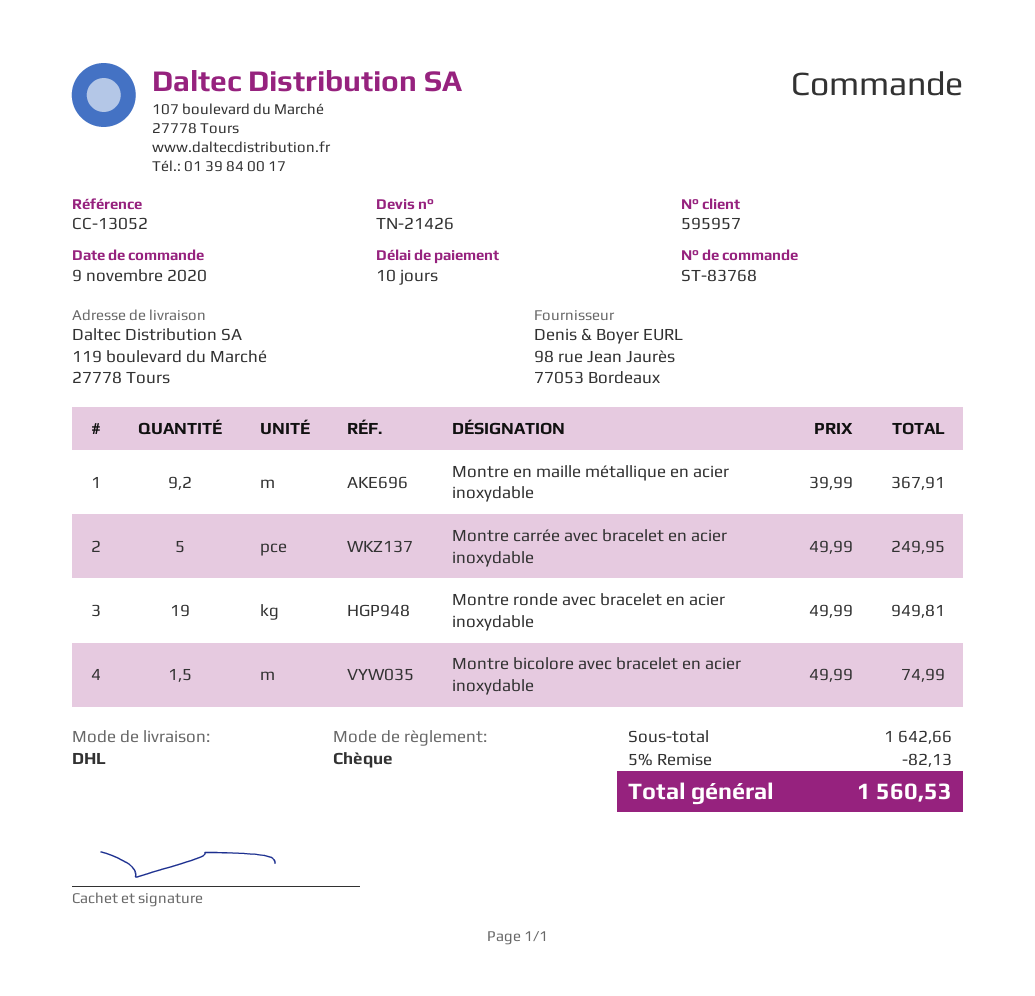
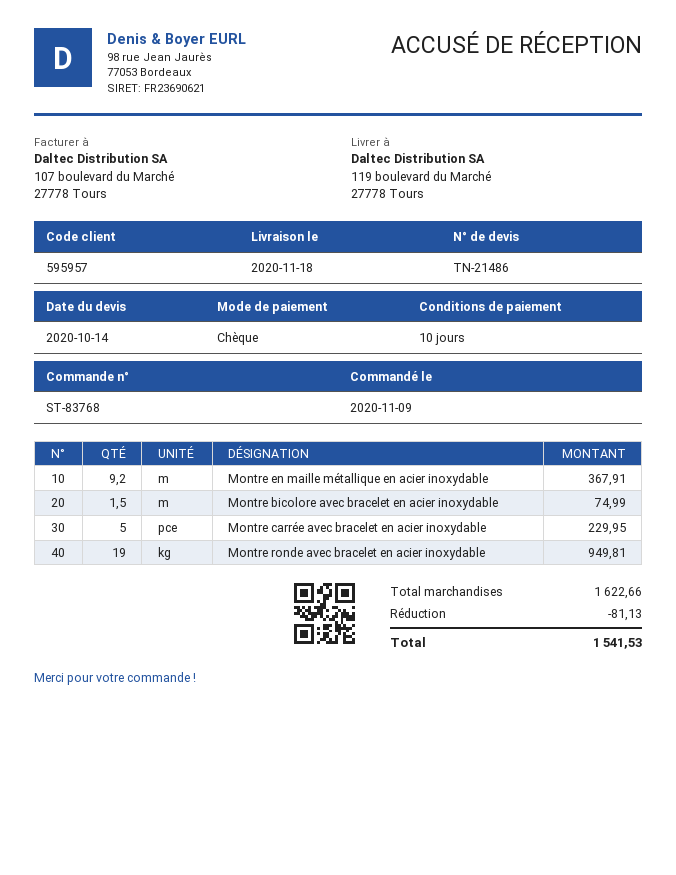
quote number: TN-21426 -> TN-21486
Montre carrée avec bracelet en acier inoxydable: 5 for 249.95 -> 5 for 229.95
subtotal: 1642.66 -> 1622.66
discount: 82.13 -> 81.13
total: 1560.53 -> 1541.53

